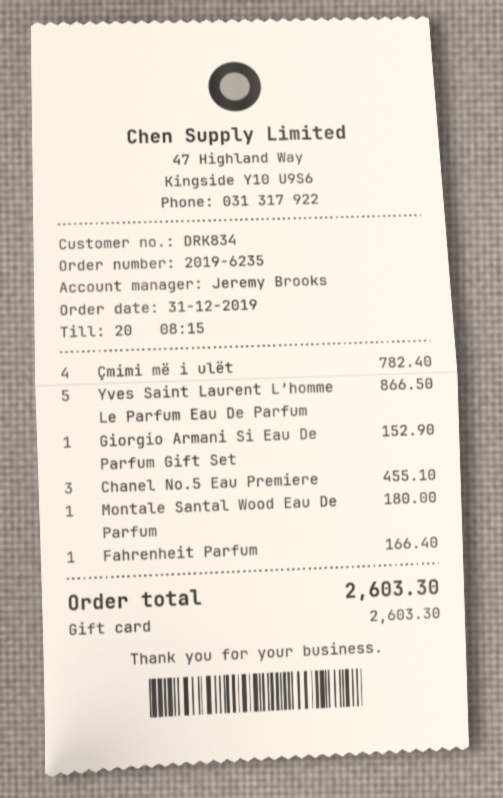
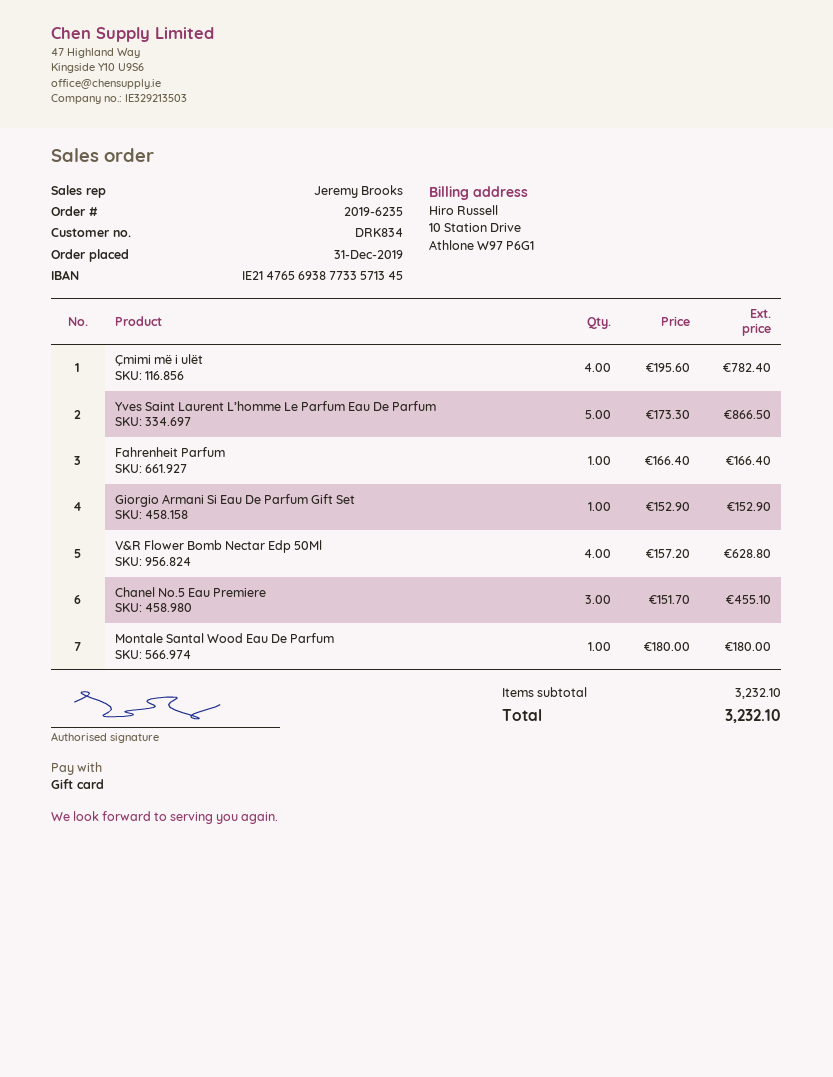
V&R Flower Bomb Nectar Edp 50Ml: none -> 4 for 628.80
total: 2603.30 -> 3232.10

